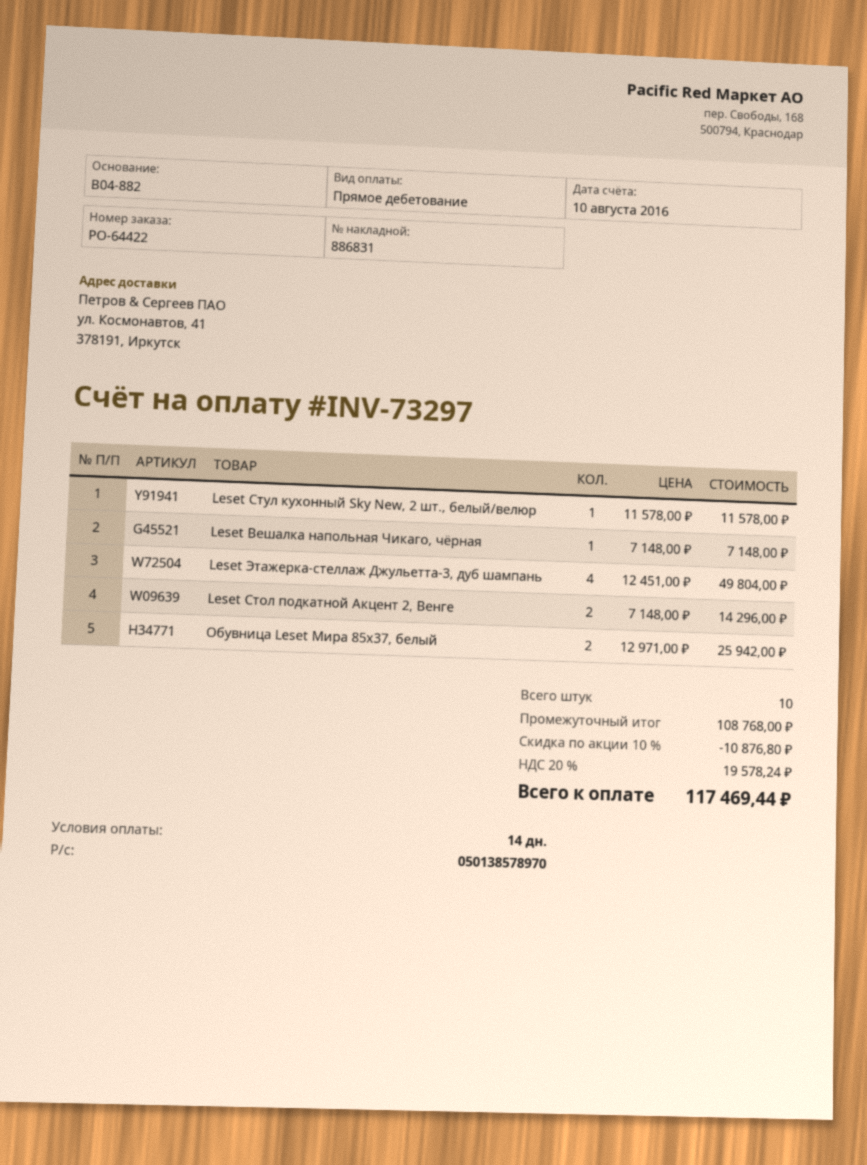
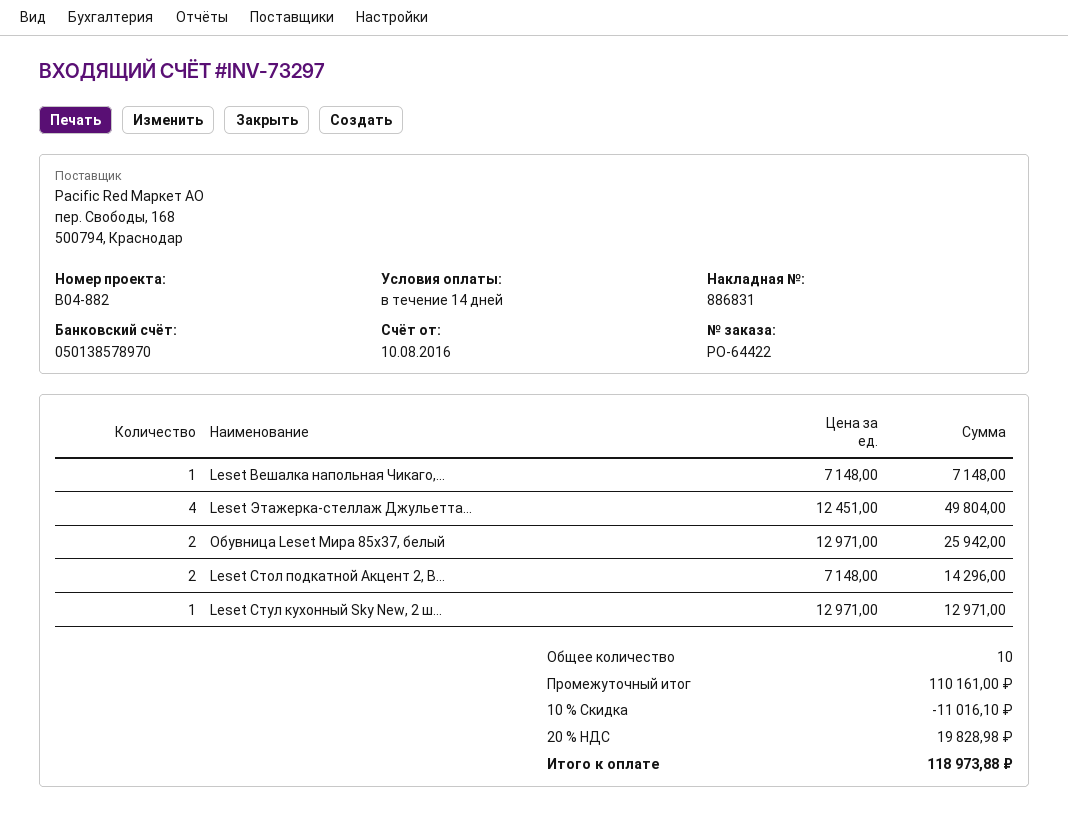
Leset Стул кухонный Sky New, 2 шт., белый/велюр: 1 x 11578.00 = 11578.00 -> 1 x 12971.00 = 12971.00
subtotal: 108768.00 -> 110161.00
discount: 10% = 10876.80 -> 10% = 11016.10
tax: 20% = 19578.24 -> 20% = 19828.98
total: 117469.44 -> 118973.88

